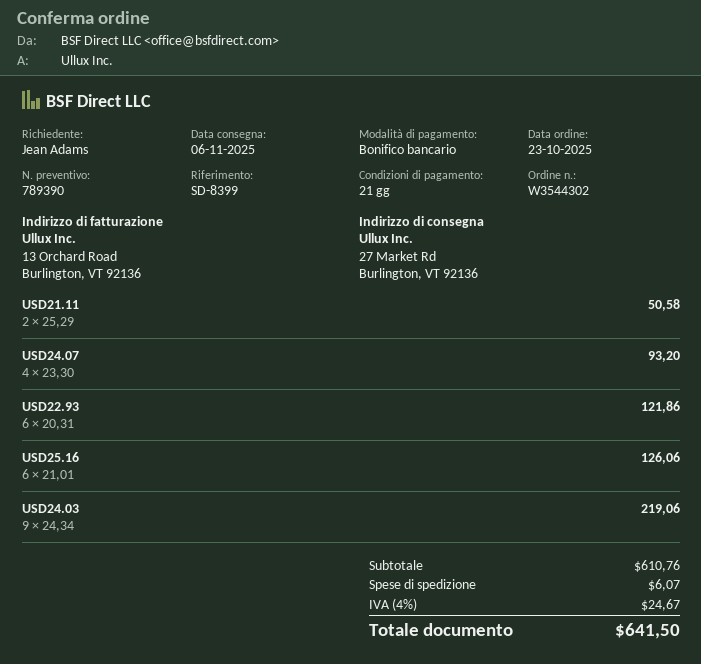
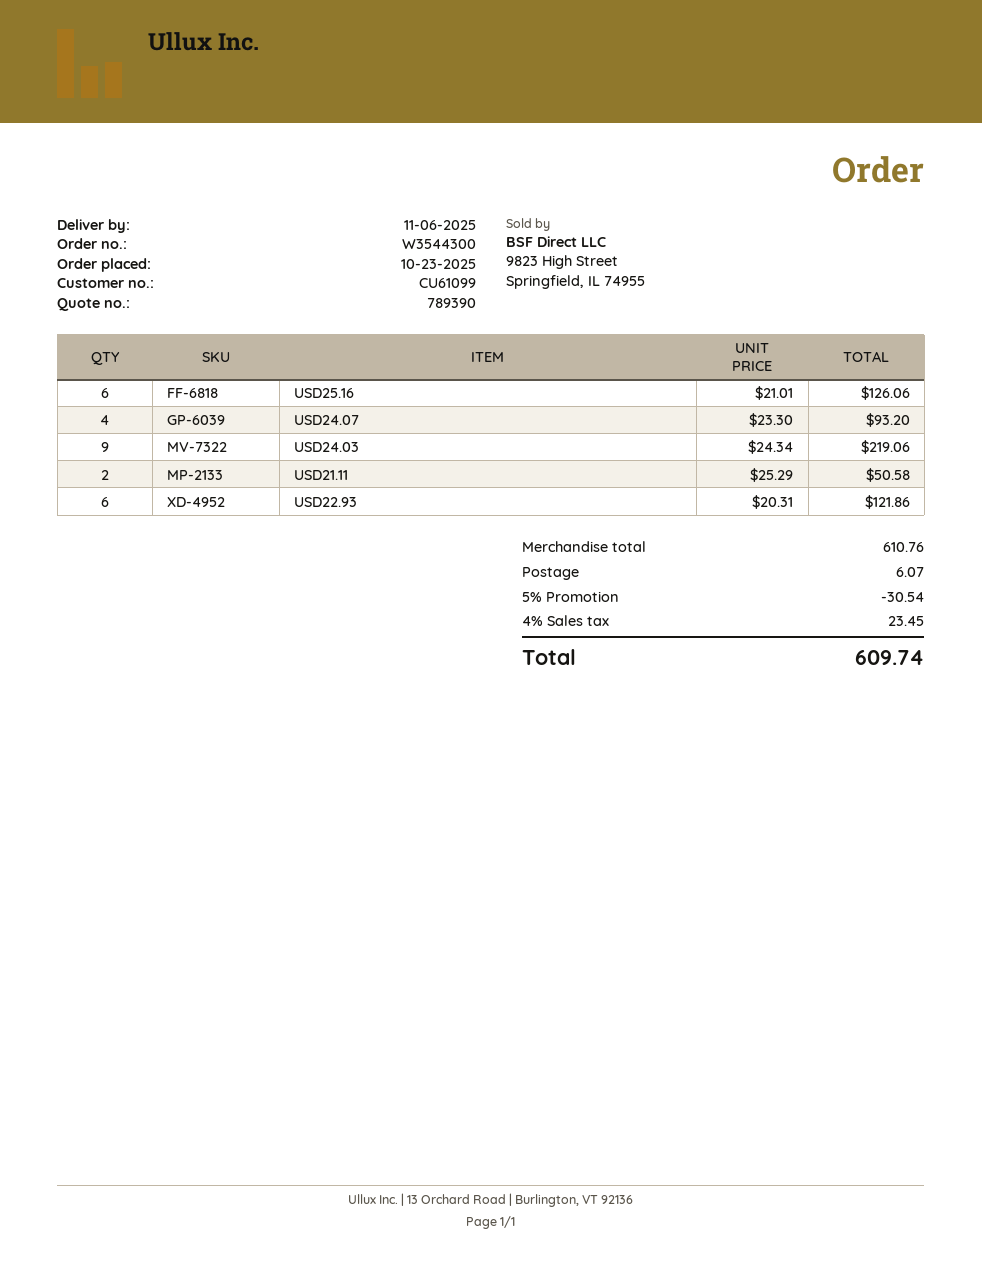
order number: W3544302 -> W3544300
discount: none -> 5% = 30.54
tax: 4% = 24.67 -> 4% = 23.45
total: 641.50 -> 609.74

